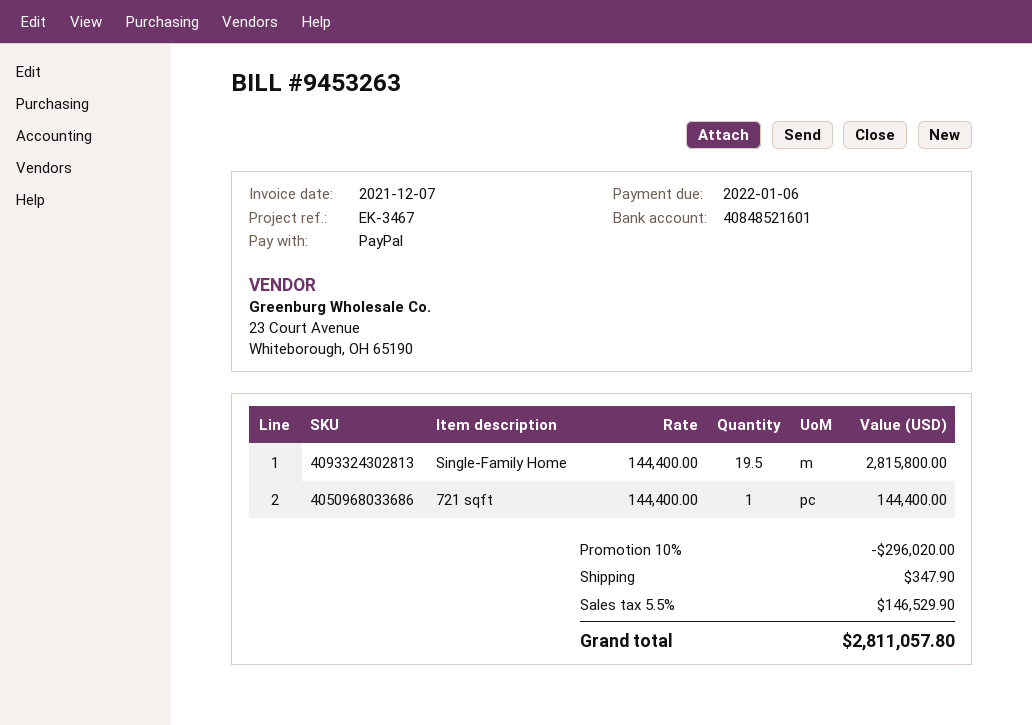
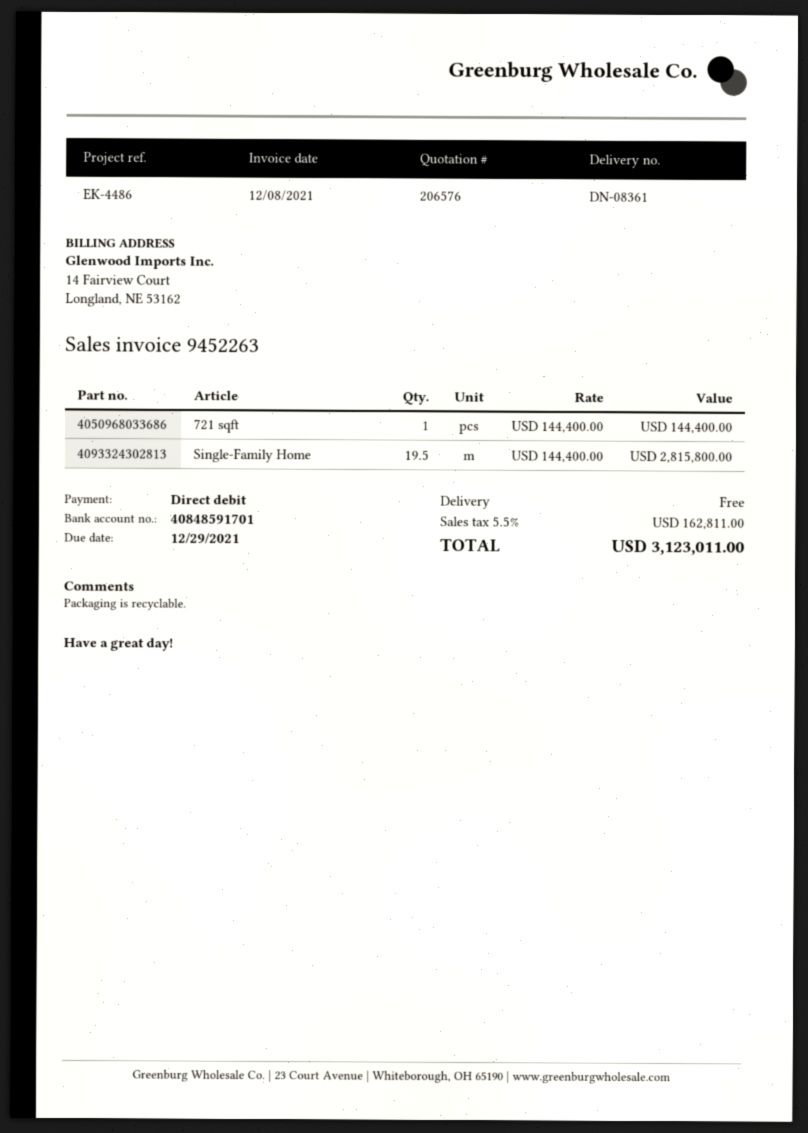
invoice number: 9453263 -> 9452263
invoice date: 2021-12-07 -> 2021-12-08
due date: 2022-01-06 -> 2021-12-29
reference: EK-3467 -> EK-4486
payment method: PayPal -> direct debit
bank account: 40848521601 -> 40848591701
discount: 10% = 296020.00 -> none
shipping: 347.90 -> 0.00
tax: 5.5% = 146529.90 -> 5.5% = 162811.00
total: 2811057.80 -> 3123011.00

